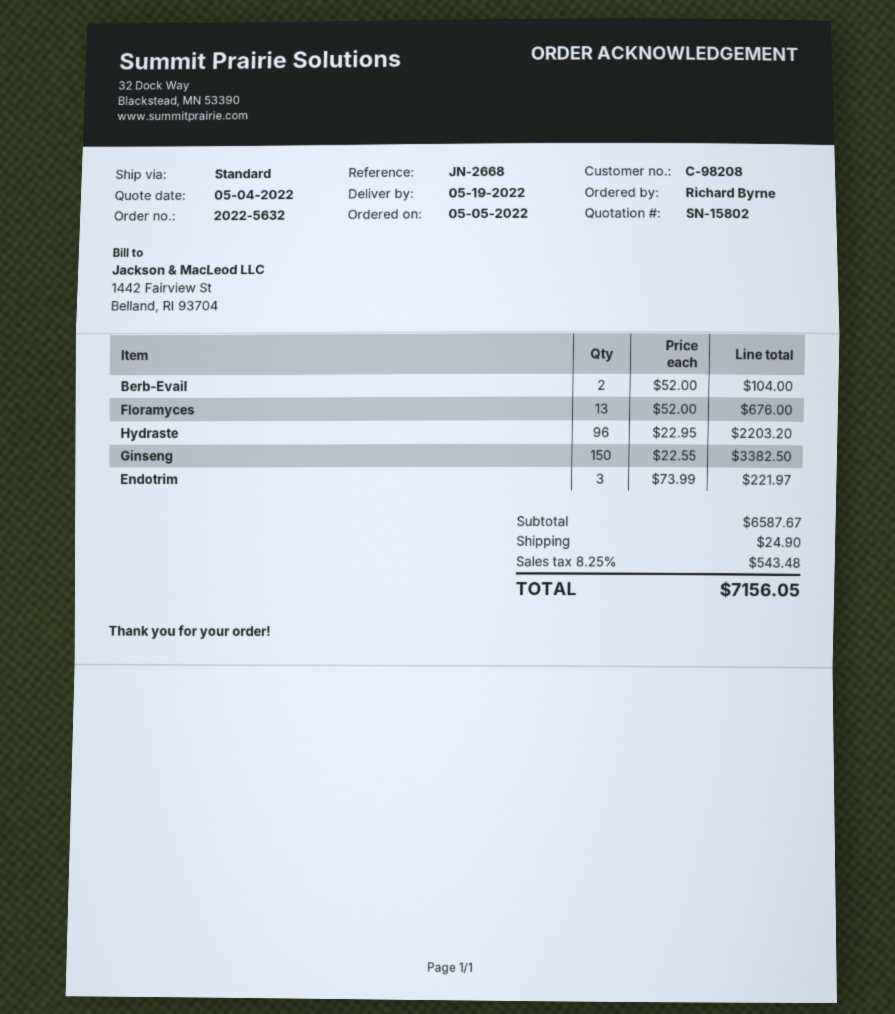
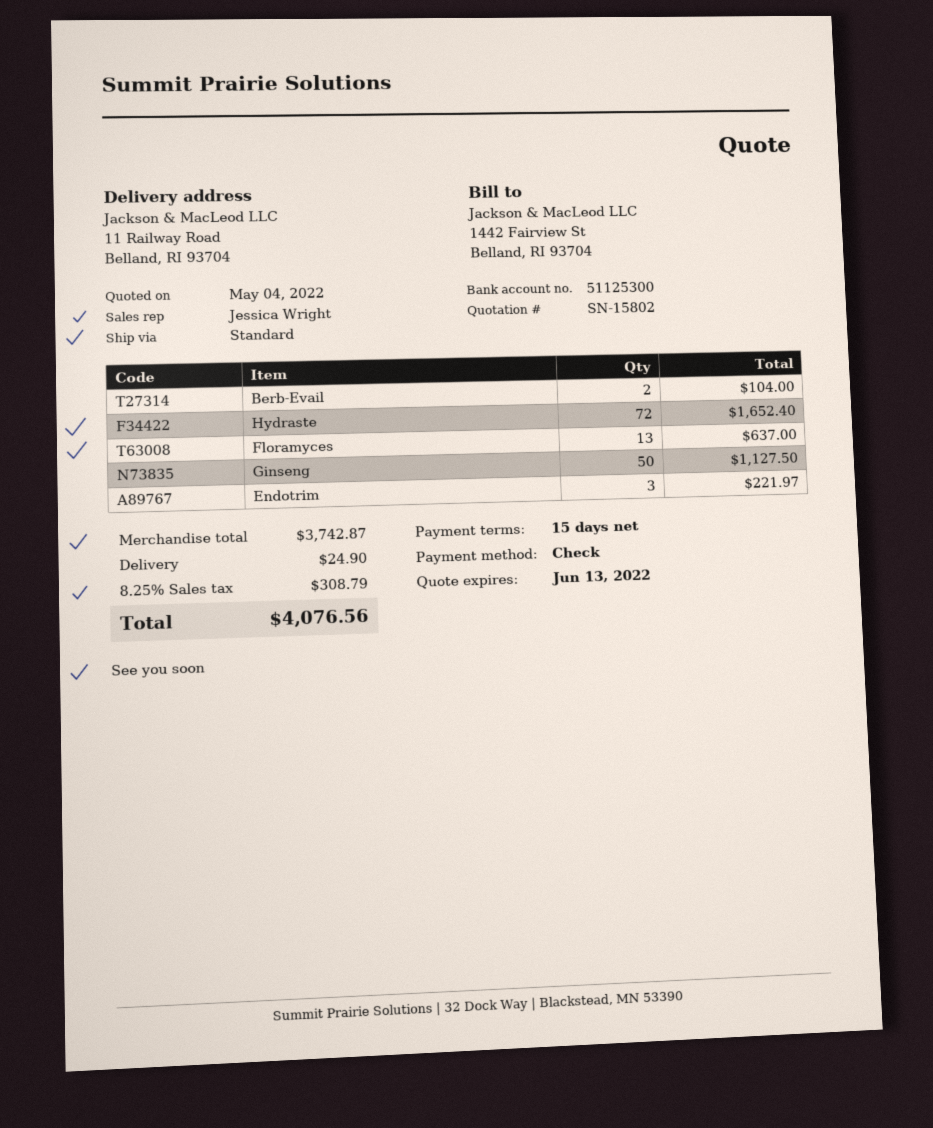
Floramyces: 13 for 676.00 -> 13 for 637.00
Hydraste: 96 for 2203.20 -> 72 for 1652.40
Ginseng: 150 for 3382.50 -> 50 for 1127.50
subtotal: 6587.67 -> 3742.87
tax: 8.25% = 543.48 -> 8.25% = 308.79
total: 7156.05 -> 4076.56

